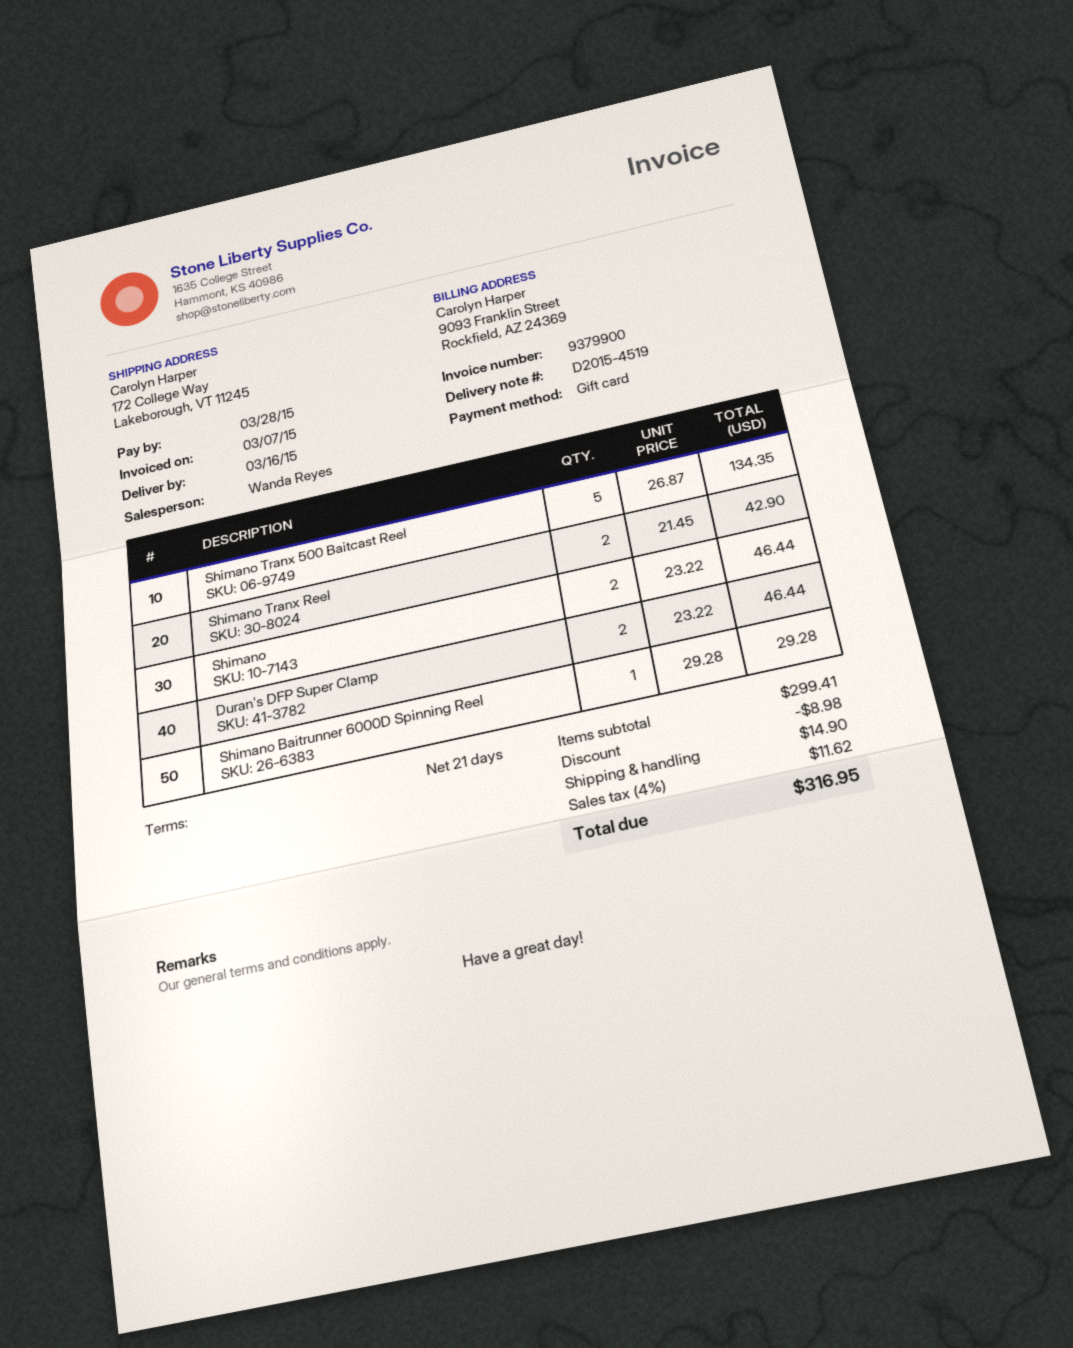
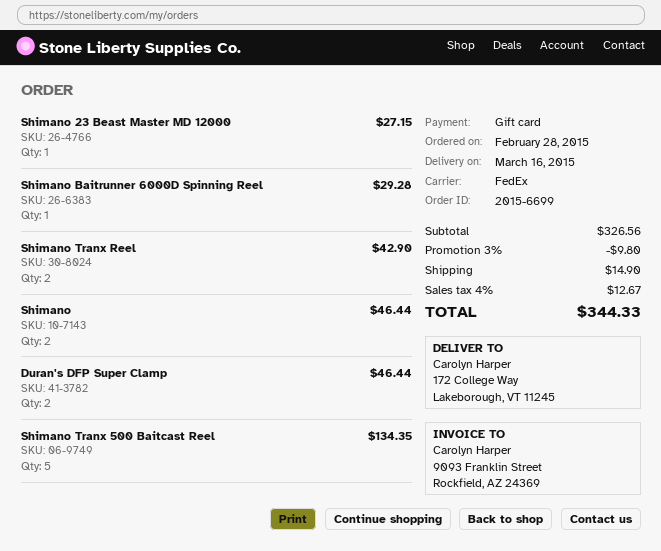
Shimano 23 Beast Master MD 12000: none -> 1 for 27.15
subtotal: 299.41 -> 326.56
discount: 8.98 -> 9.80
tax: 4% = 11.62 -> 4% = 12.67
total: 316.95 -> 344.33

